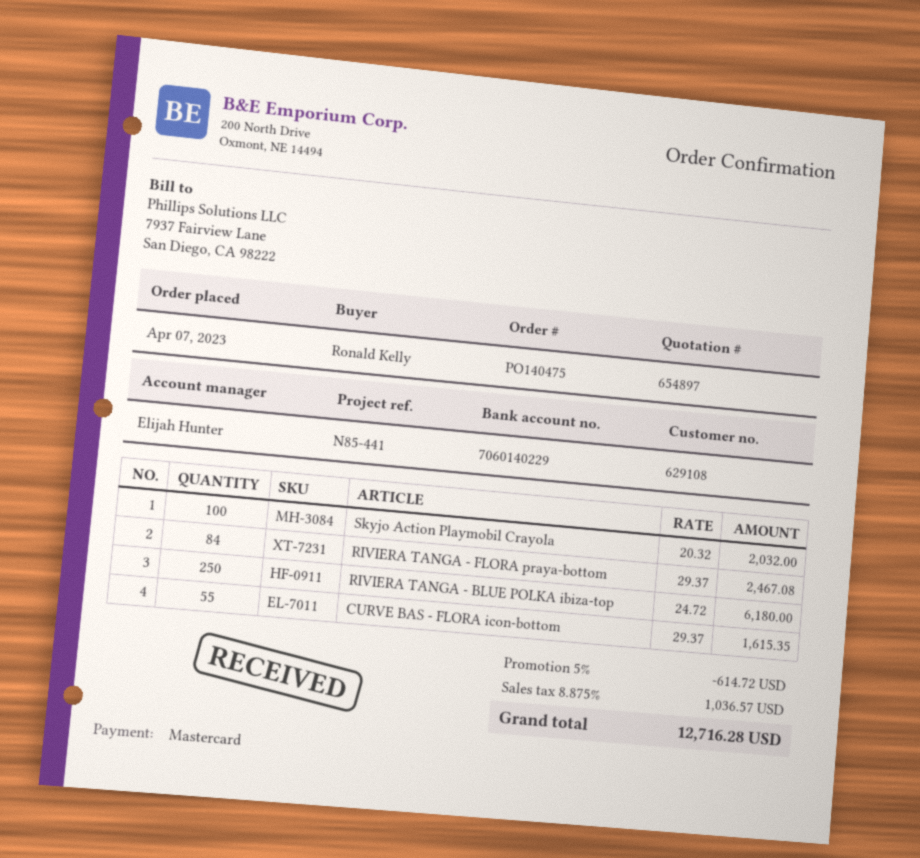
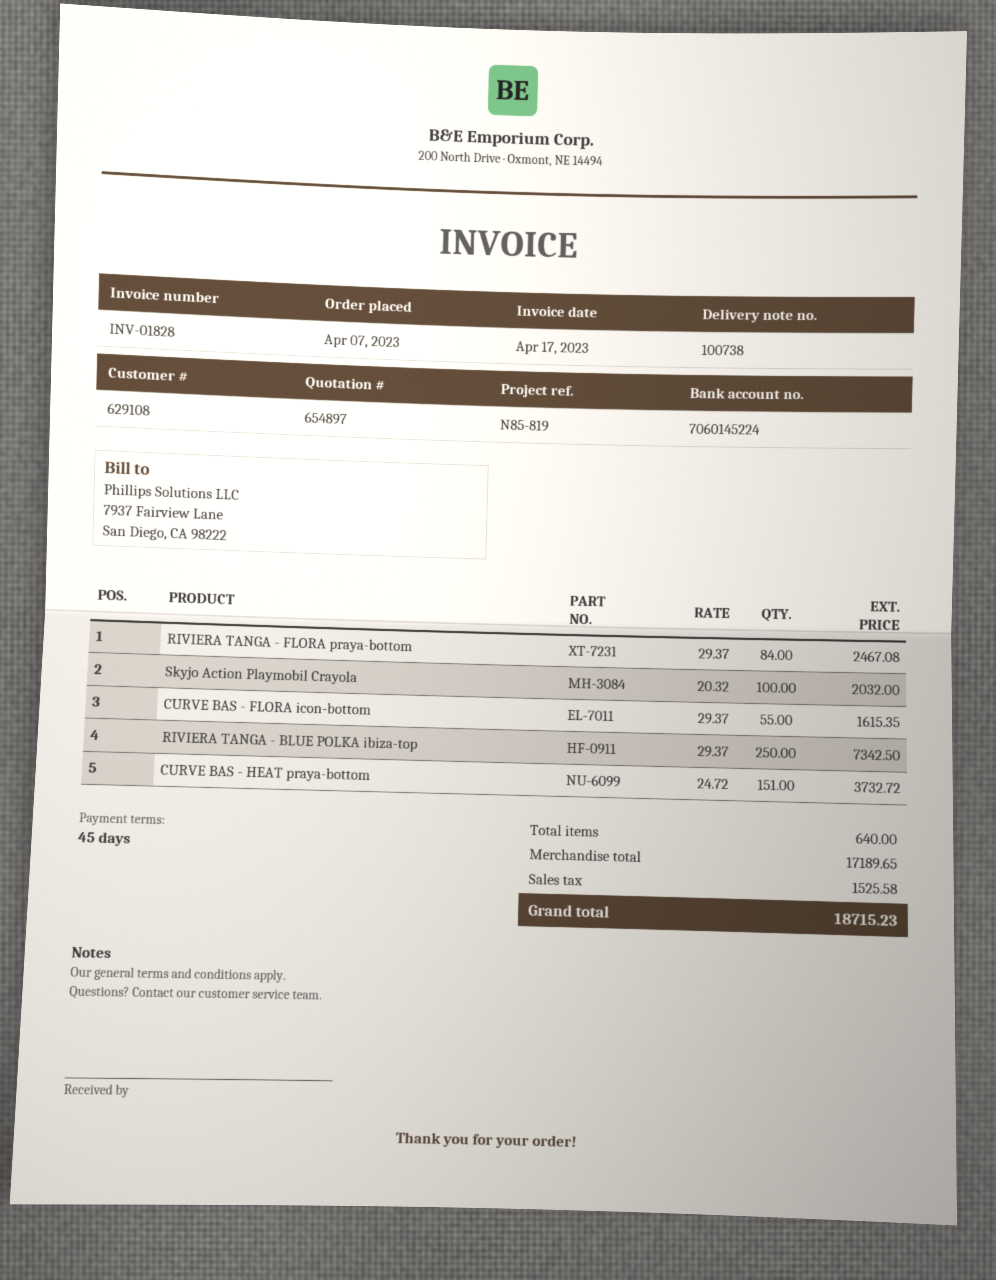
reference: N85-441 -> N85-819
bank account: 7060140229 -> 7060145224
RIVIERA TANGA - BLUE POLKA ibiza-top: 250 x 24.72 = 6180.00 -> 250 x 29.37 = 7342.50
CURVE BAS - HEAT praya-bottom: none -> 151 x 24.72 = 3732.72
discount: 5% = 614.72 -> none
tax: 1036.57 -> 1525.58
total: 12716.28 -> 18715.23

